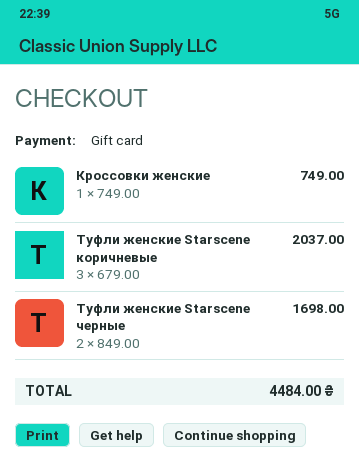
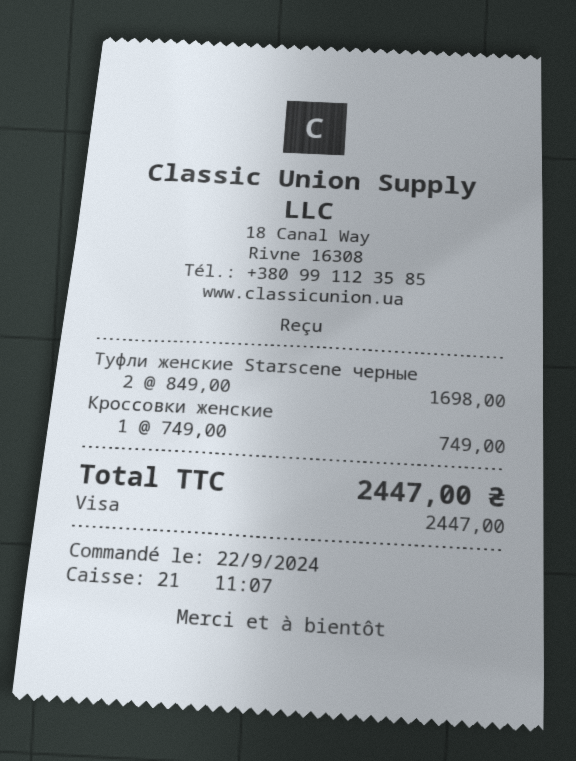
payment method: gift card -> Visa
Туфли женские Starscene коричневые: 3 x 679.00 = 2037.00 -> none
total: 4484.00 -> 2447.00

